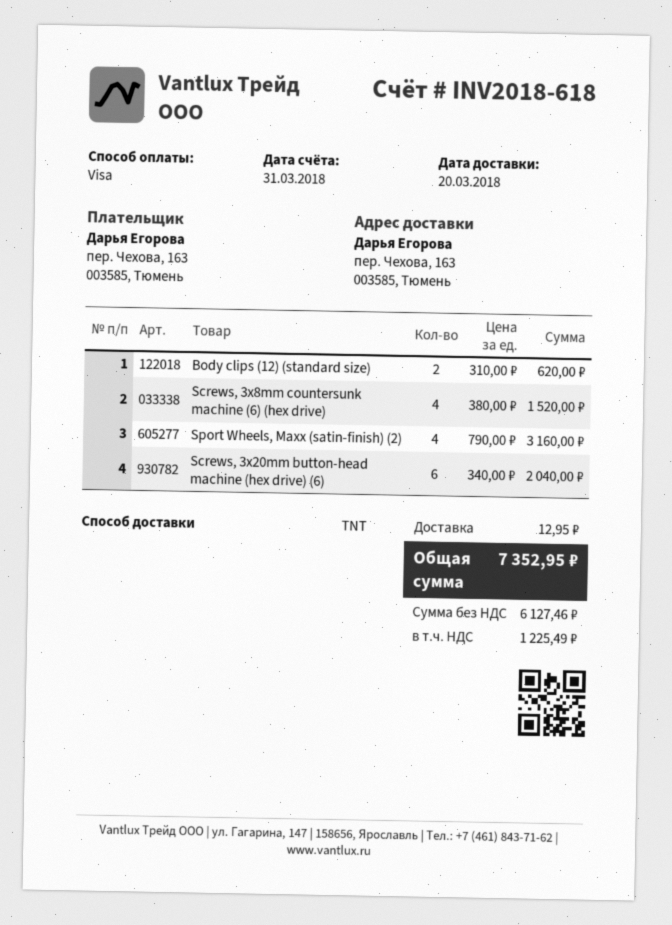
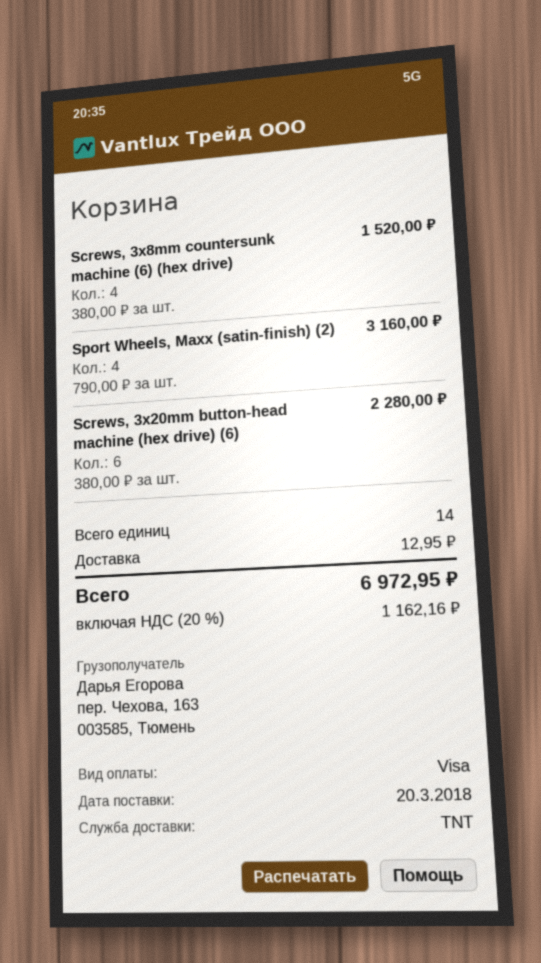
Body clips (12) (standard size): 2 x 310.00 = 620.00 -> none
Screws, 3x20mm button-head machine (hex drive) (6): 6 x 340.00 = 2040.00 -> 6 x 380.00 = 2280.00
tax: 1225.49 -> 1162.16
total: 7352.95 -> 6972.95

